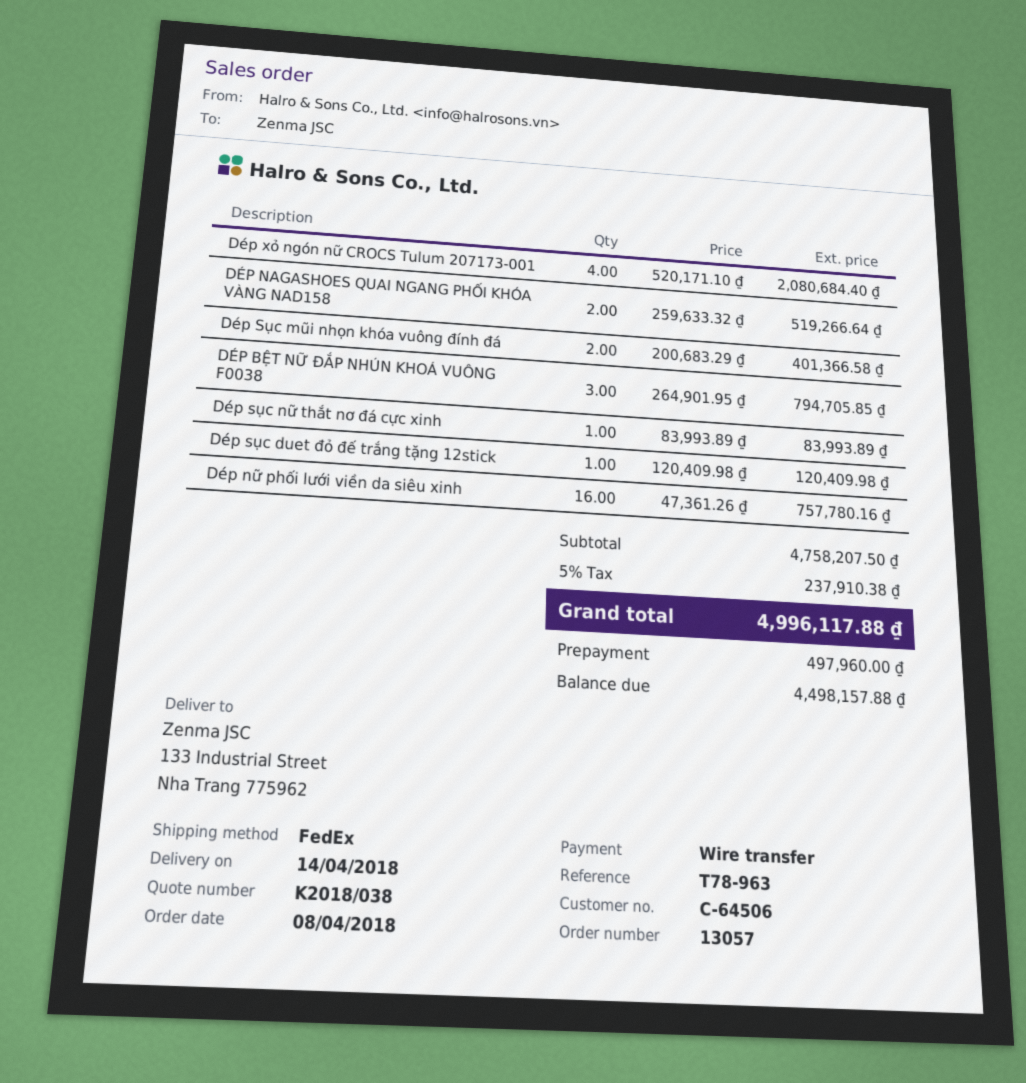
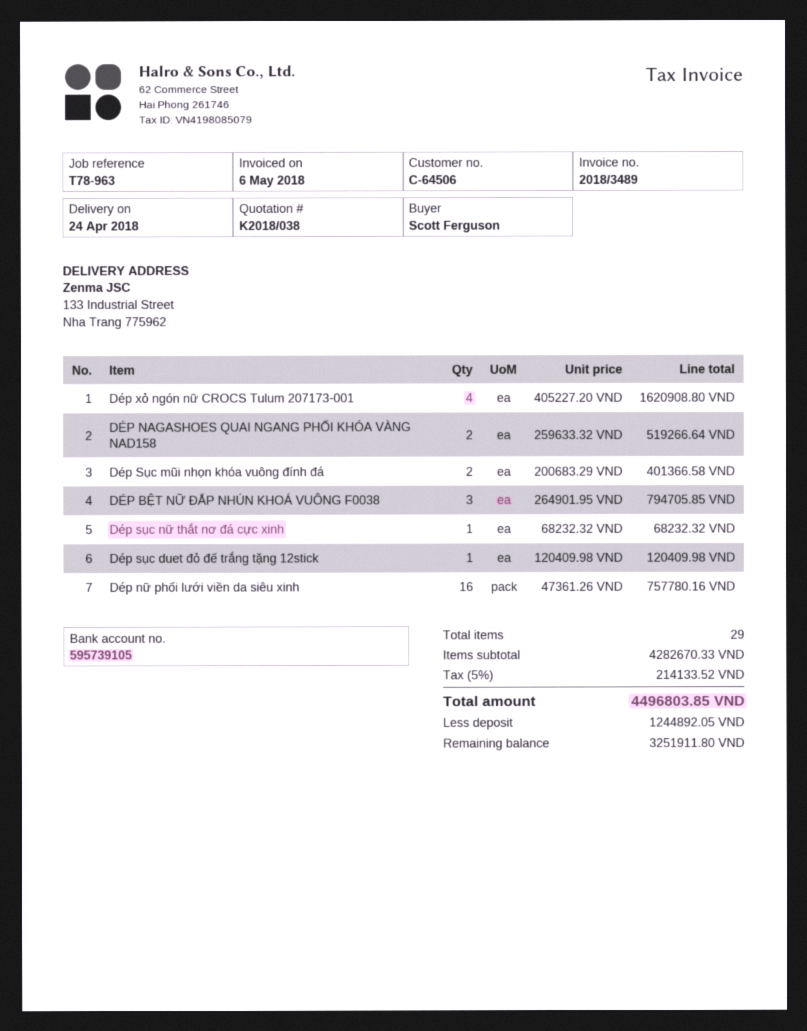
delivery date: 2018-04-14 -> 2018-04-24
Dép xỏ ngón nữ CROCS Tulum 207173-001: 4 x 520171.10 = 2080684.40 -> 4 x 405227.20 = 1620908.80
Dép sục nữ thắt nơ đá cực xinh: 1 x 83993.89 = 83993.89 -> 1 x 68232.32 = 68232.32
subtotal: 4758207.50 -> 4282670.33
tax: 5% = 237910.38 -> 5% = 214133.52
total: 4996117.88 -> 4496803.85
deposit: 497960.00 -> 1244892.05
balance: 4498157.88 -> 3251911.80

